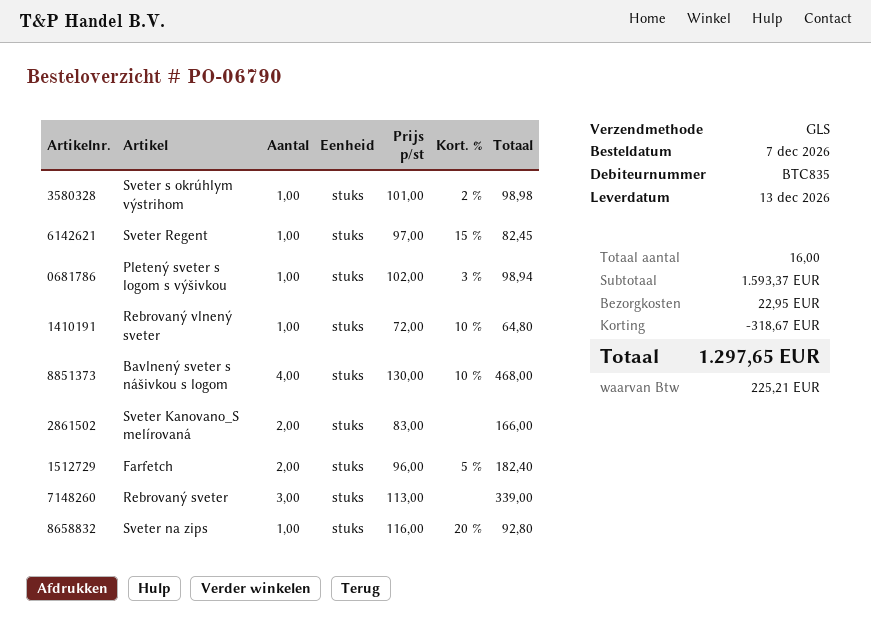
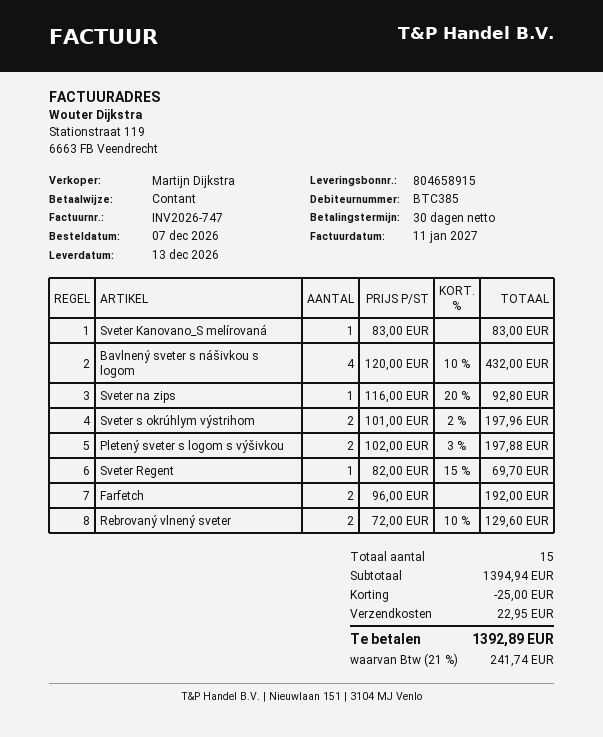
customer number: BTC835 -> BTC385
Sveter s okrúhlym výstrihom: 1 x 101.00 - 2% = 98.98 -> 2 x 101.00 - 2% = 197.96
Sveter Regent: 1 x 97.00 - 15% = 82.45 -> 1 x 82.00 - 15% = 69.70
Pletený sveter s logom s výšivkou: 1 x 102.00 - 3% = 98.94 -> 2 x 102.00 - 3% = 197.88
Rebrovaný vlnený sveter: 1 x 72.00 - 10% = 64.80 -> 2 x 72.00 - 10% = 129.60
Bavlnený sveter s nášivkou s logom: 4 x 130.00 - 10% = 468.00 -> 4 x 120.00 - 10% = 432.00
Sveter Kanovano_S melírovaná: 2 x 83.00 = 166.00 -> 1 x 83.00 = 83.00
Farfetch: 2 x 96.00 - 5% = 182.40 -> 2 x 96.00 = 192.00
Rebrovaný sveter: 3 x 113.00 = 339.00 -> none
total quantity: 16 -> 15
subtotal: 1593.37 -> 1394.94
discount: 318.67 -> 25.00
tax: 225.21 -> 241.74
total: 1297.65 -> 1392.89

